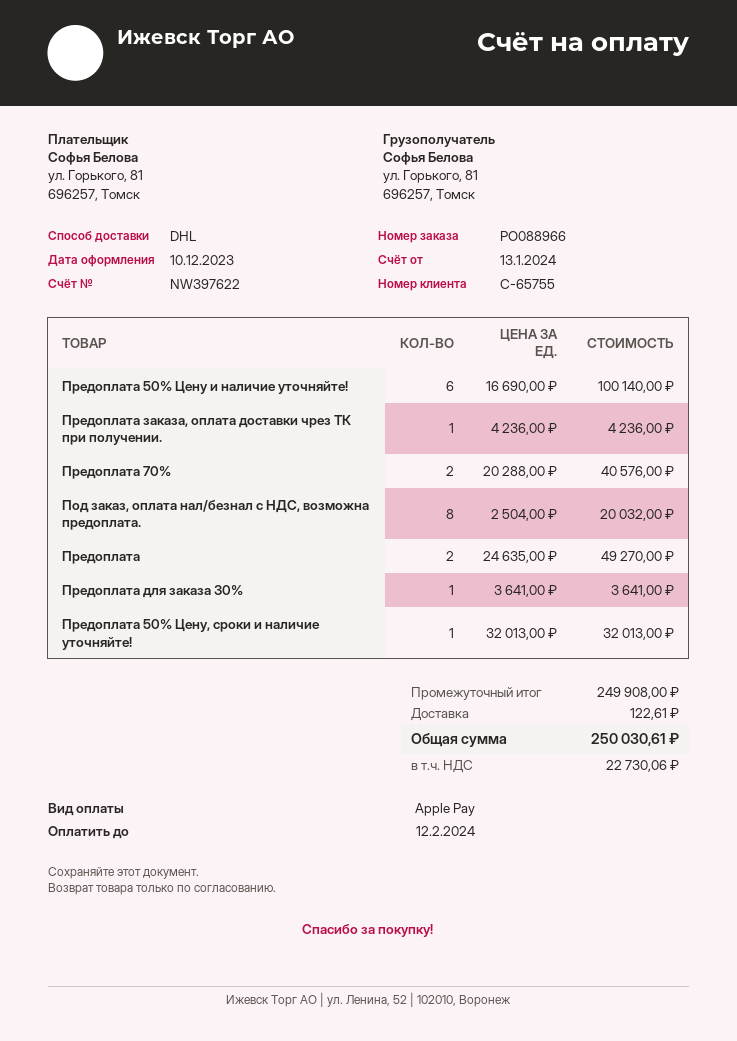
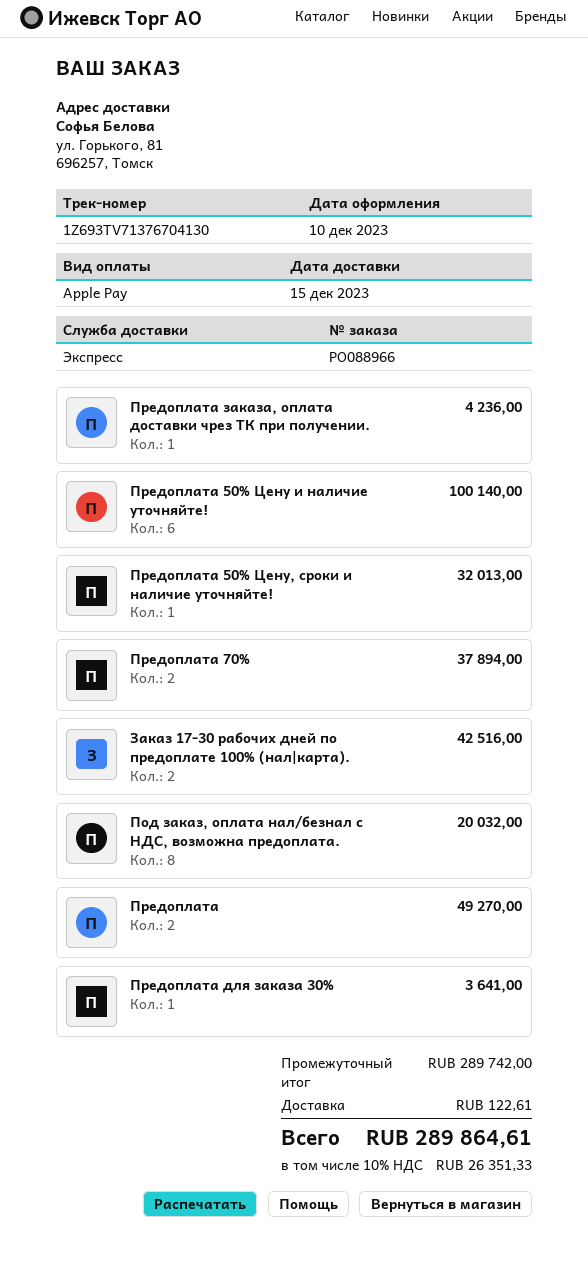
shipping method: DHL -> express
Предоплата 70%: 2 for 40576.00 -> 2 for 37894.00
Заказ 17-30 рабочих дней по предоплате 100% (нал|карта).: none -> 2 for 42516.00
subtotal: 249908.00 -> 289742.00
tax: 22730.06 -> 26351.33
total: 250030.61 -> 289864.61

